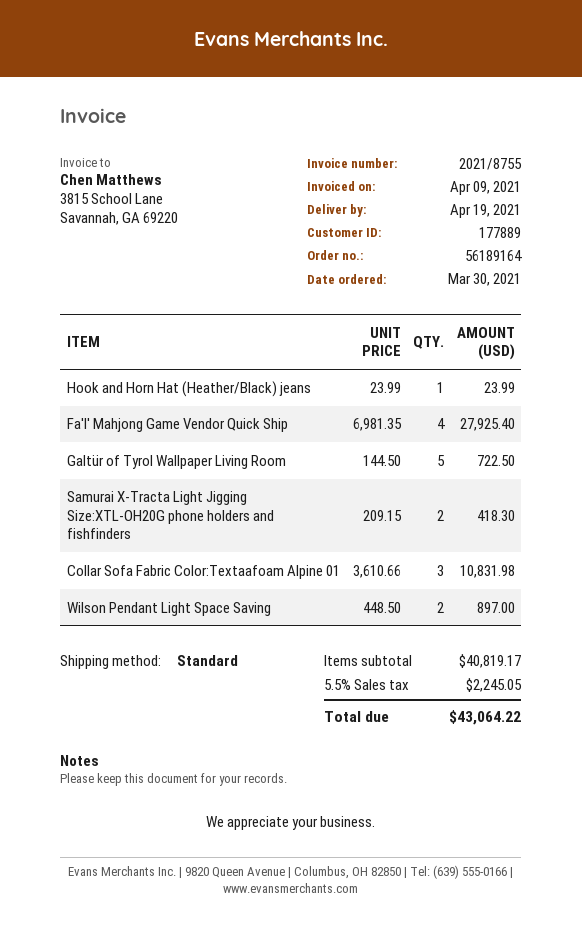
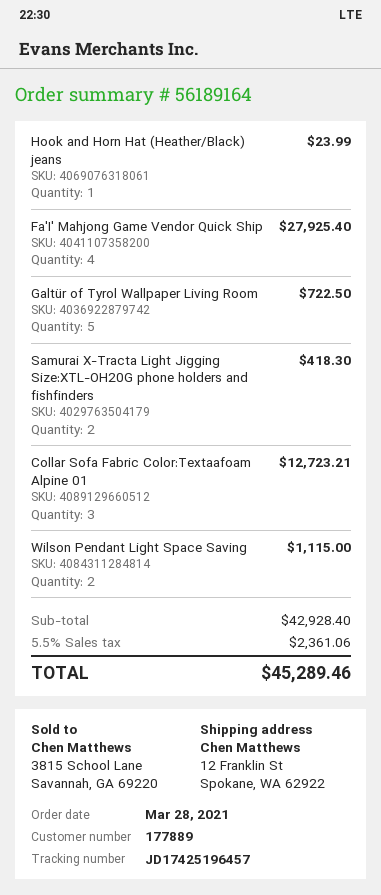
order date: 2021-03-30 -> 2021-03-28
Collar Sofa Fabric Color:Textaafoam Alpine 01: 3 for 10831.98 -> 3 for 12723.21
Wilson Pendant Light Space Saving: 2 for 897.00 -> 2 for 1115.00
subtotal: 40819.17 -> 42928.40
tax: 5.5% = 2245.05 -> 5.5% = 2361.06
total: 43064.22 -> 45289.46

